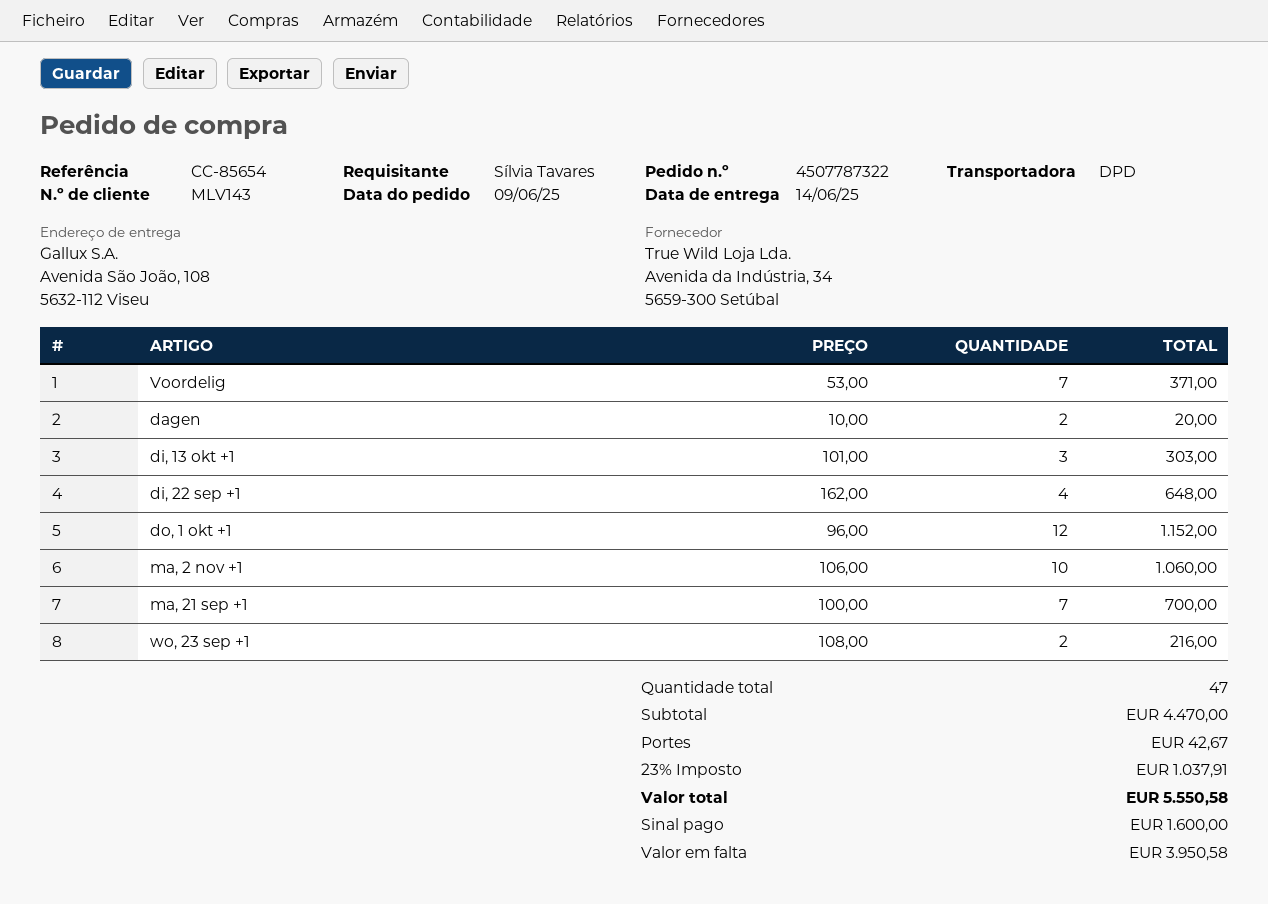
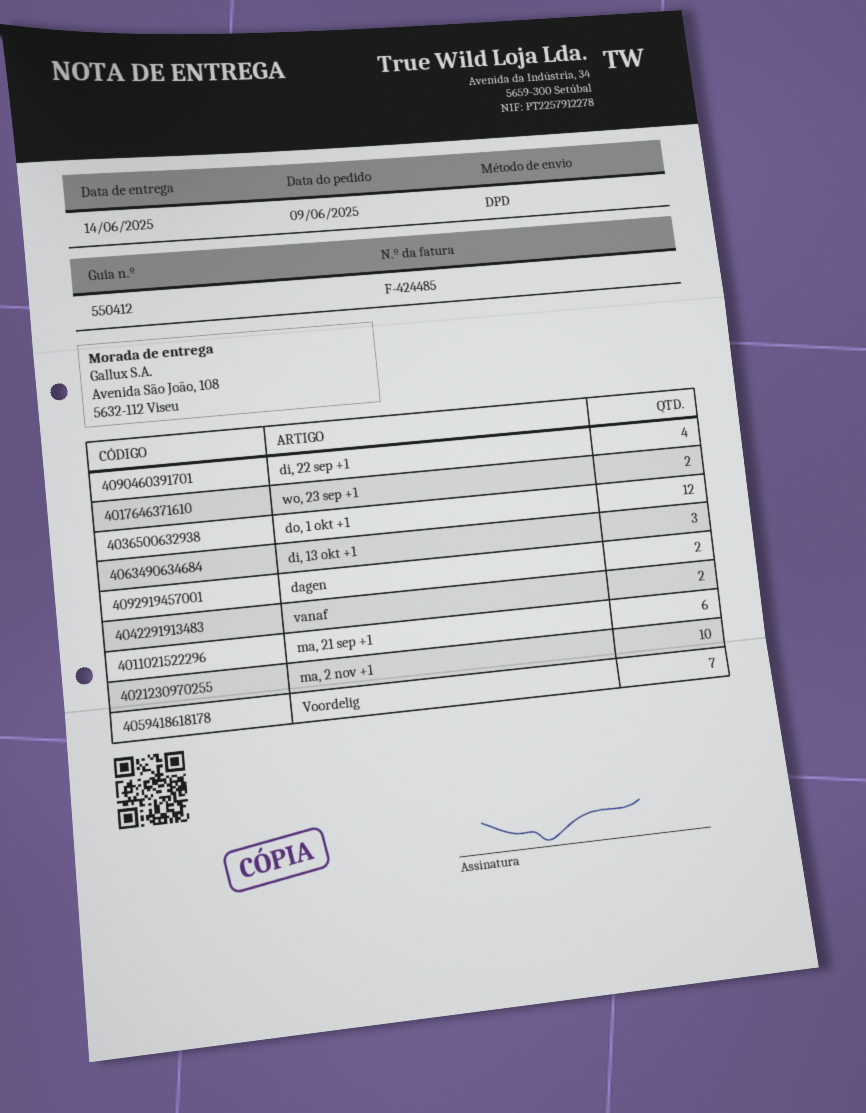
ma, 21 sep +1: 7 -> 6
vanaf: none -> 2

